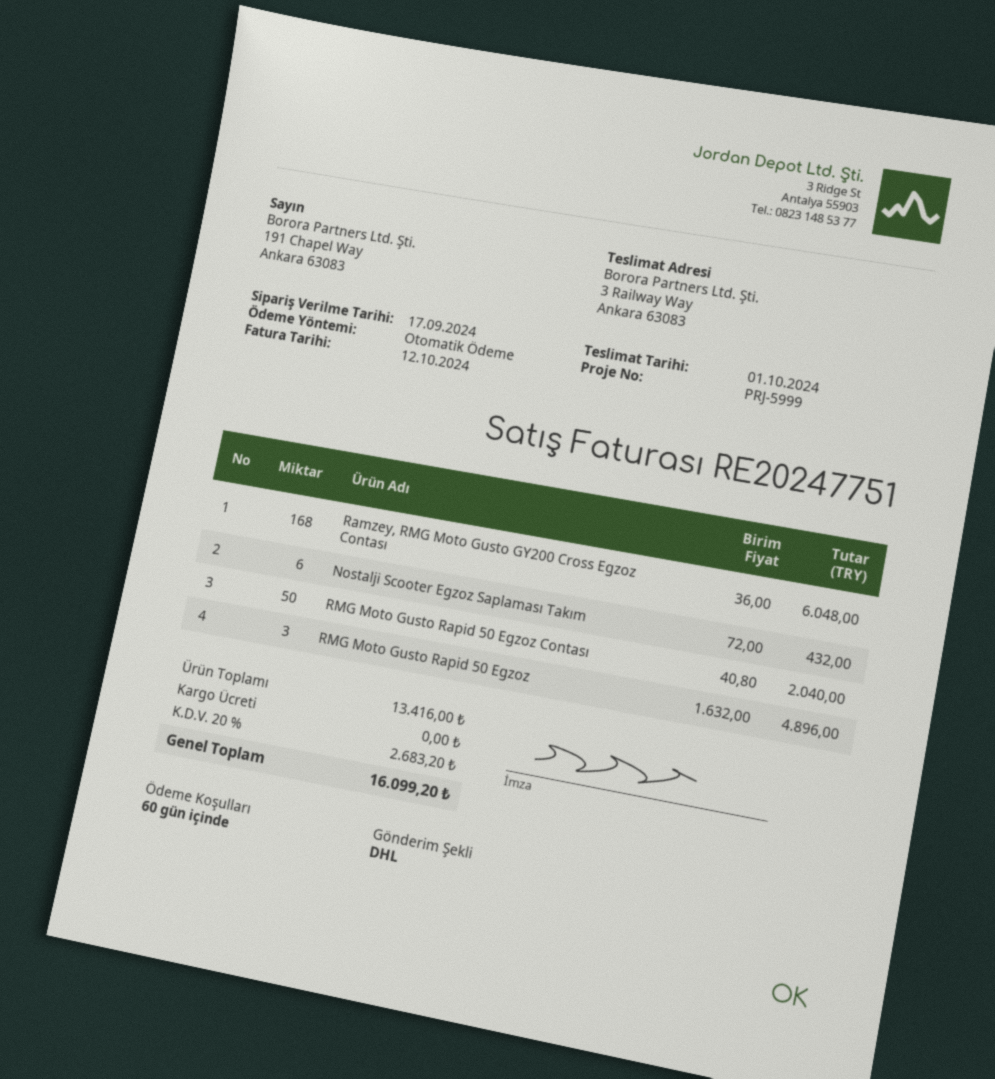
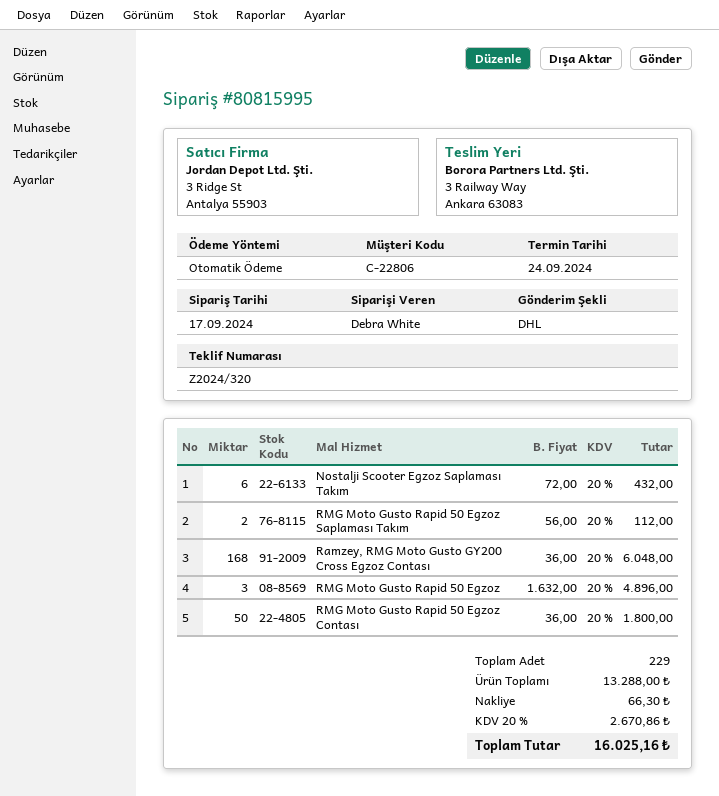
delivery date: 2024-10-01 -> 2024-09-24
RMG Moto Gusto Rapid 50 Egzoz Contası: 50 x 40.80 = 2040.00 -> 50 x 36.00 = 1800.00
RMG Moto Gusto Rapid 50 Egzoz Saplaması Takım: none -> 2 x 56.00 = 112.00
subtotal: 13416.00 -> 13288.00
shipping: 0.00 -> 66.30
tax: 20% = 2683.20 -> 20% = 2670.86
total: 16099.20 -> 16025.16

